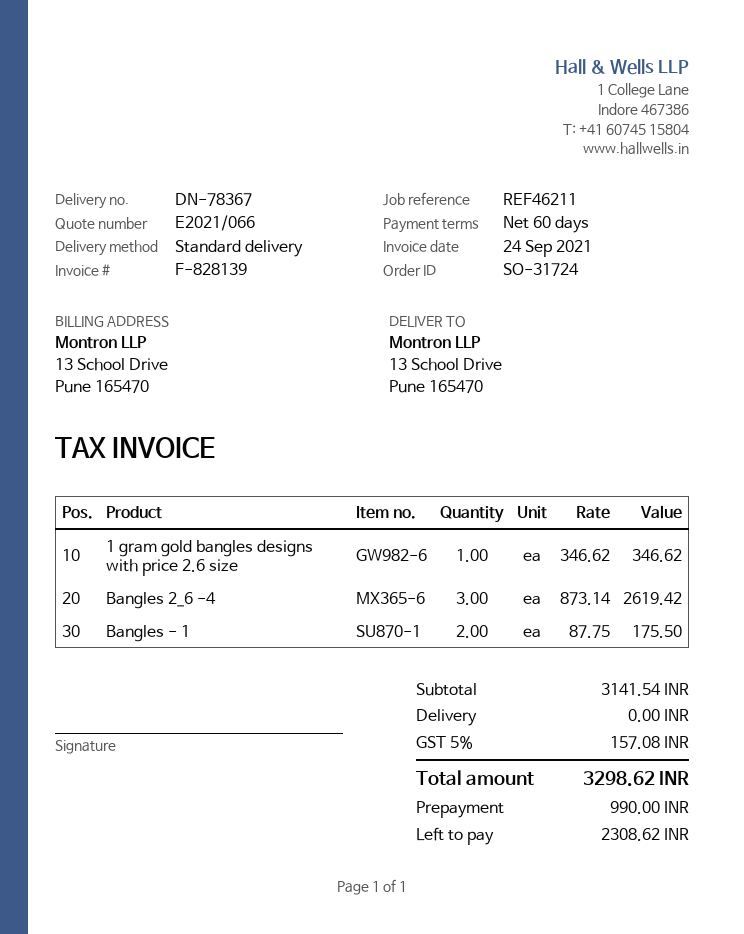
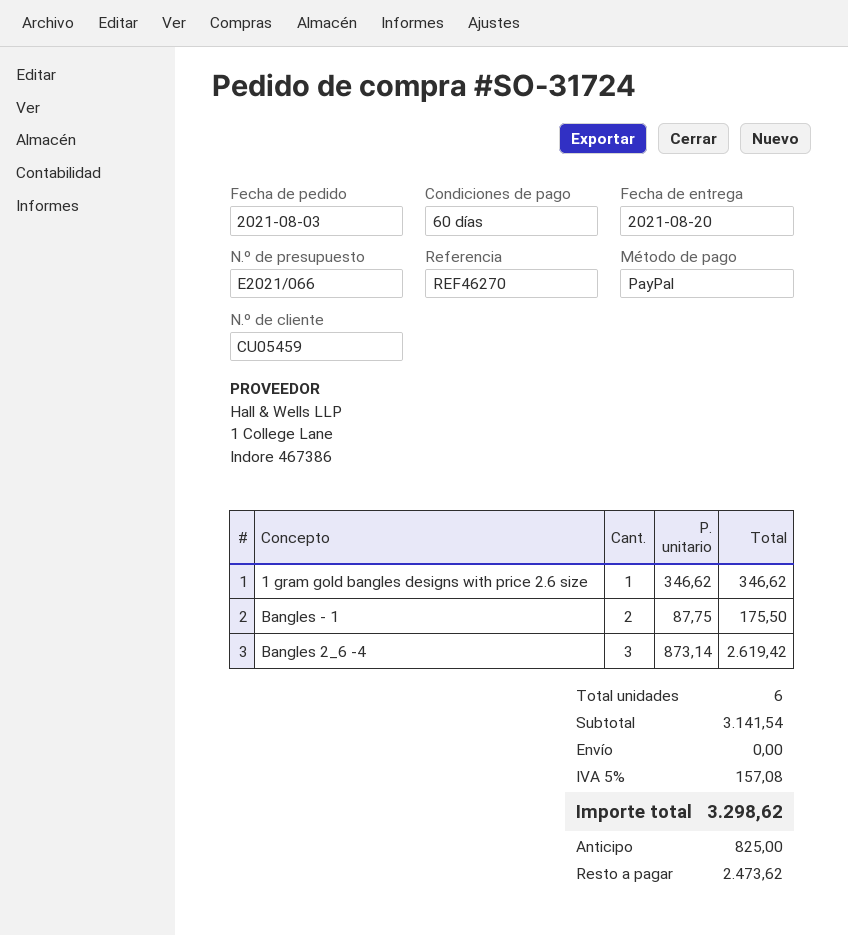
reference: REF46211 -> REF46270
deposit: 990.00 -> 825.00
balance: 2308.62 -> 2473.62

